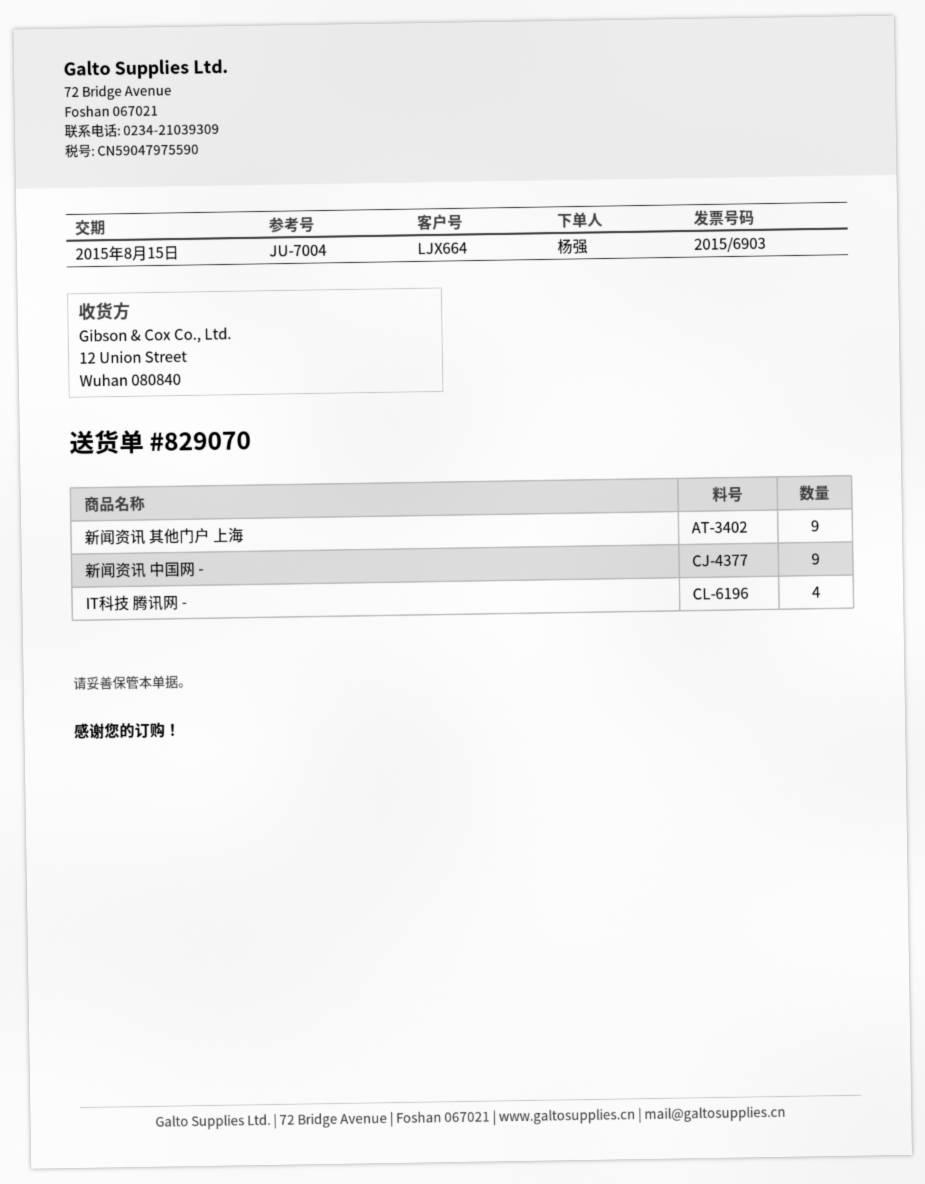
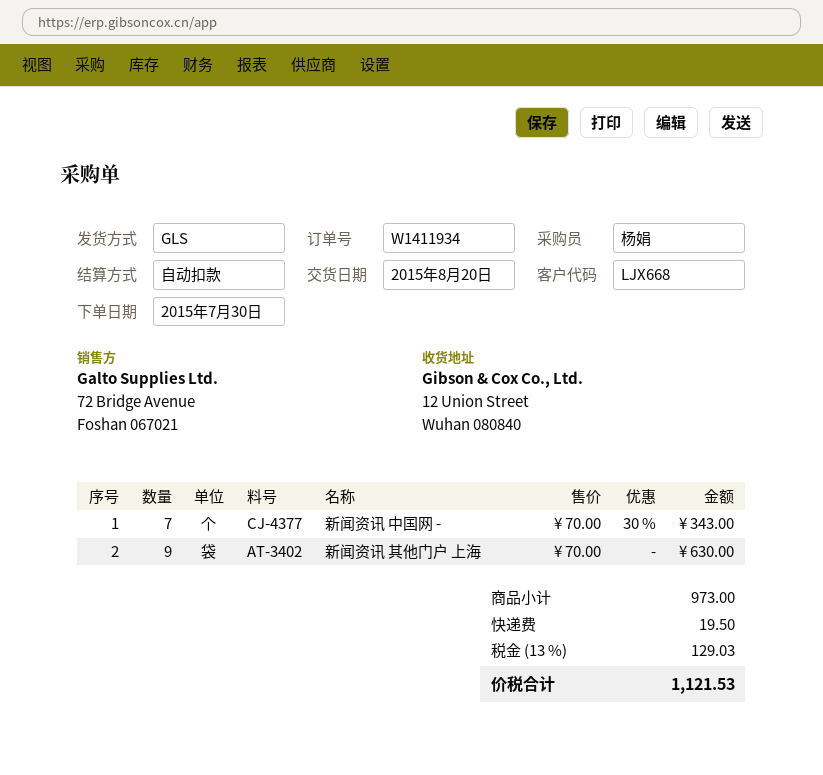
delivery date: 2015-08-15 -> 2015-08-20
customer number: LJX664 -> LJX668
ordered by: 杨强 -> 杨娟
新闻资讯 中国网 -: 9 -> 7
IT科技 腾讯网 -: 4 -> none

